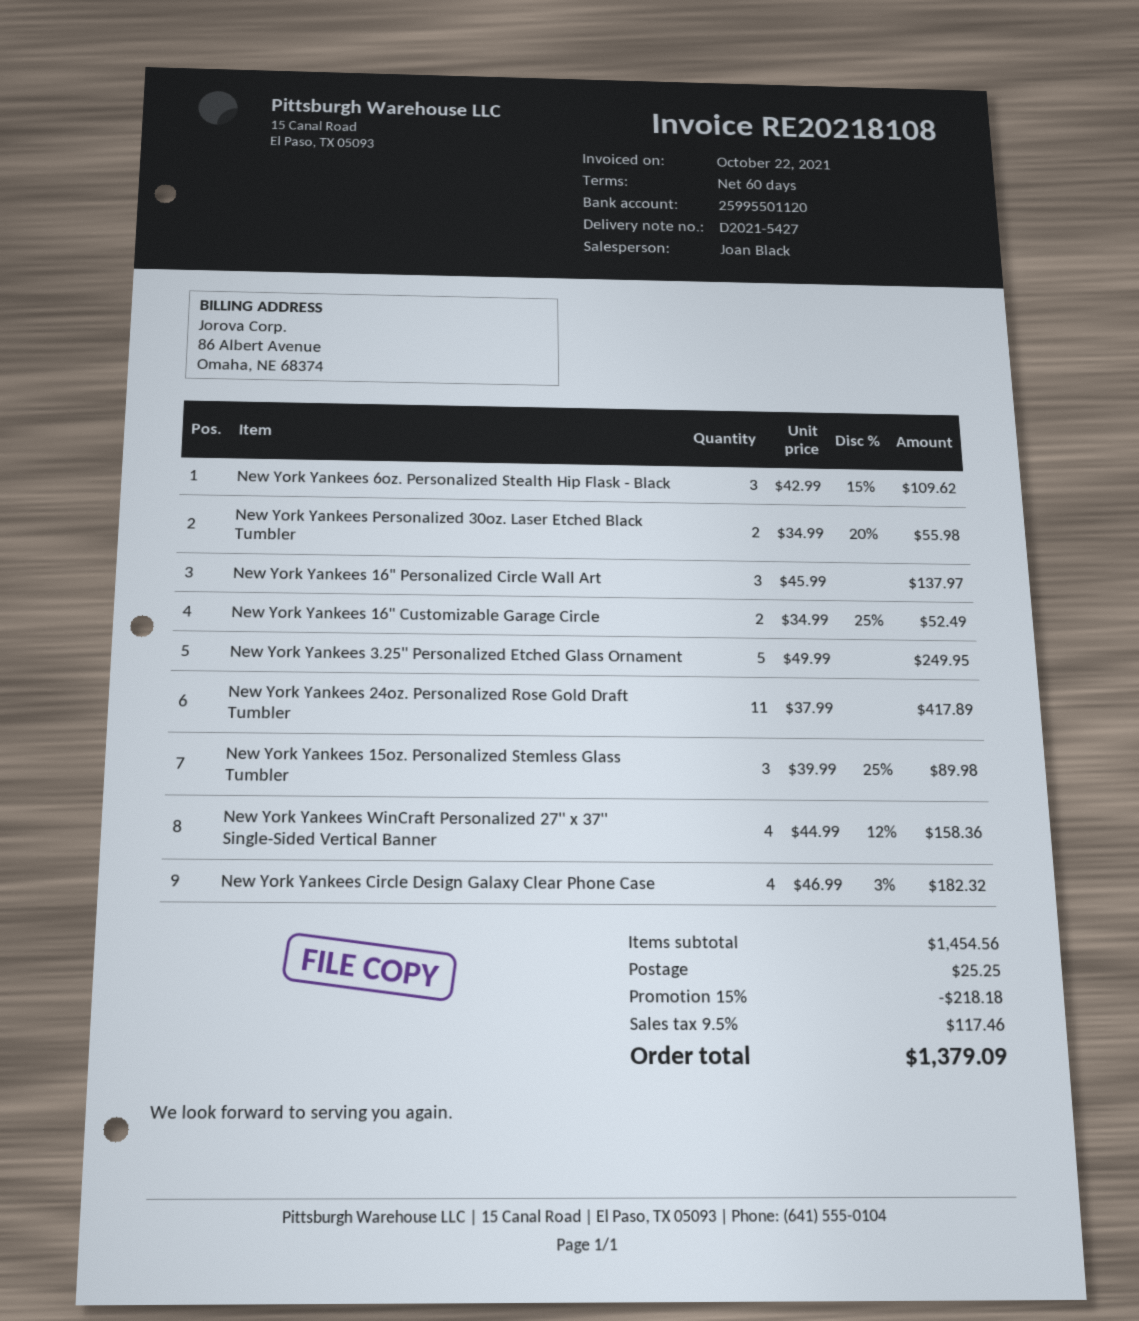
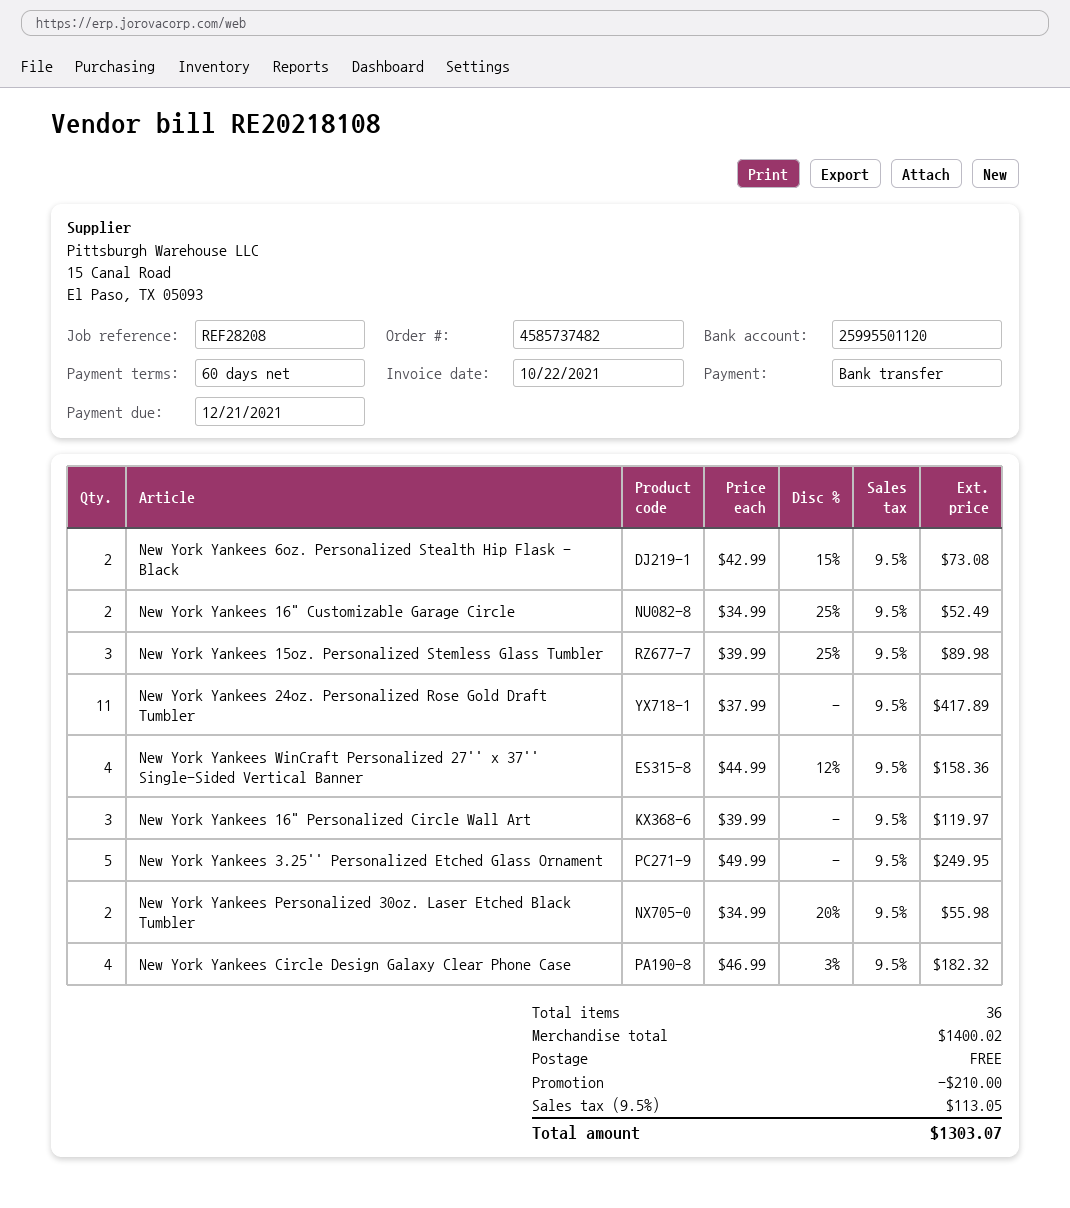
New York Yankees 6oz. Personalized Stealth Hip Flask - Black: 3 x 42.99 - 15% = 109.62 -> 2 x 42.99 - 15% = 73.08
New York Yankees 16" Personalized Circle Wall Art: 3 x 45.99 = 137.97 -> 3 x 39.99 = 119.97
subtotal: 1454.56 -> 1400.02
discount: 218.18 -> 210.00
shipping: 25.25 -> 0.00
tax: 9.5% = 117.46 -> 9.5% = 113.05
total: 1379.09 -> 1303.07

